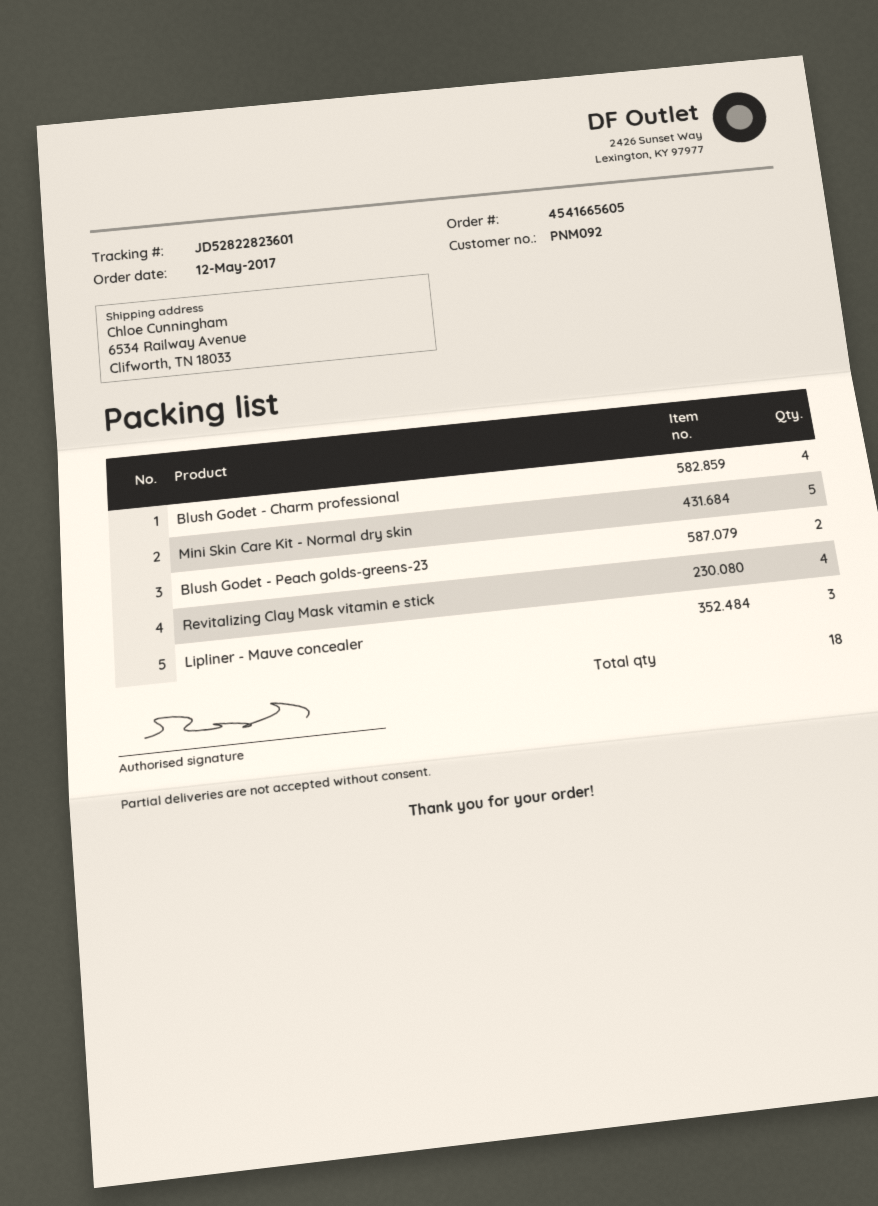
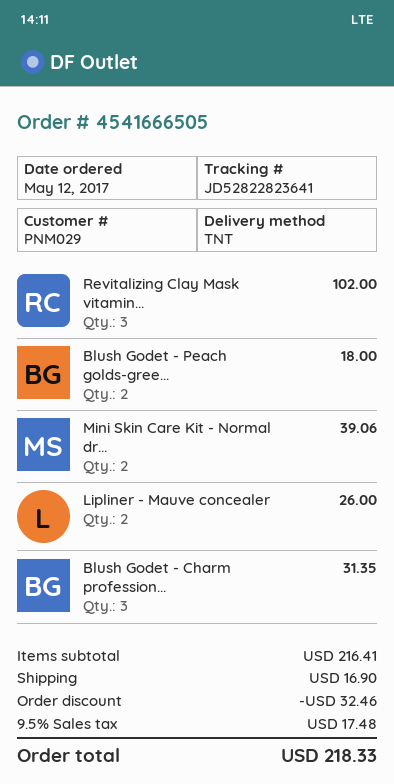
order number: 4541665605 -> 4541666505
customer number: PNM092 -> PNM029
tracking number: JD52822823601 -> JD52822823641
Blush Godet - Charm professional: 4 -> 3
Mini Skin Care Kit - Normal dry skin: 5 -> 2
Revitalizing Clay Mask vitamin e stick: 4 -> 3
Lipliner - Mauve concealer: 3 -> 2

